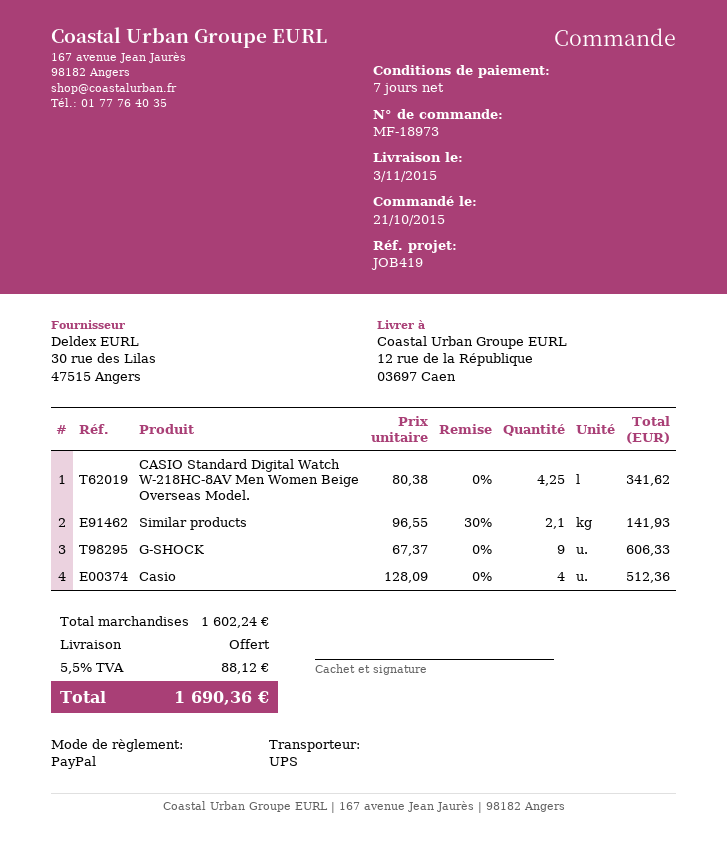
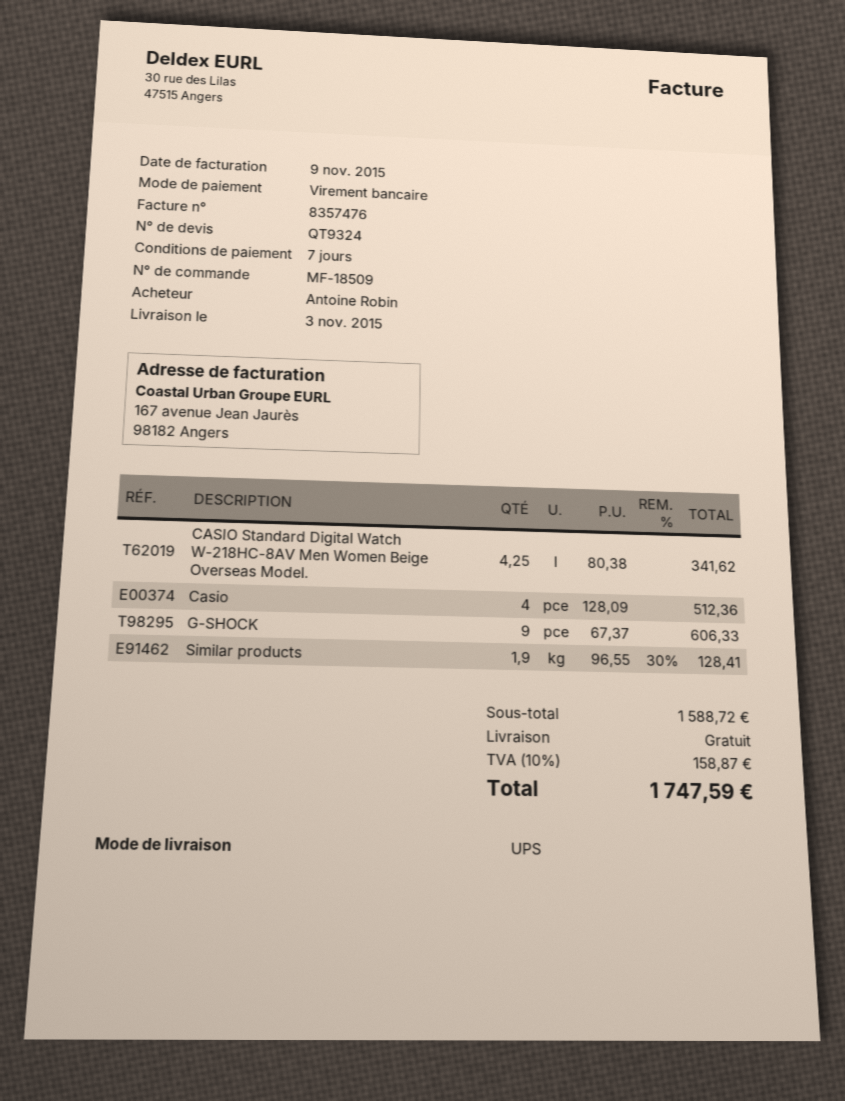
order number: MF-18973 -> MF-18509
payment method: PayPal -> bank transfer
Similar products: 2.1 x 96.55 - 30% = 141.93 -> 1.9 x 96.55 - 30% = 128.41
subtotal: 1602.24 -> 1588.72
tax: 5.5% = 88.12 -> 10% = 158.87
total: 1690.36 -> 1747.59

